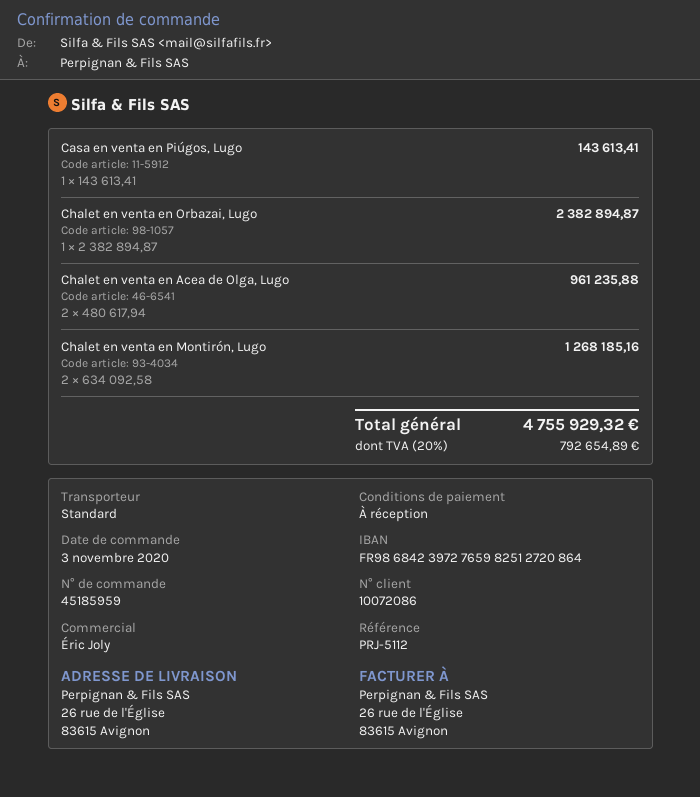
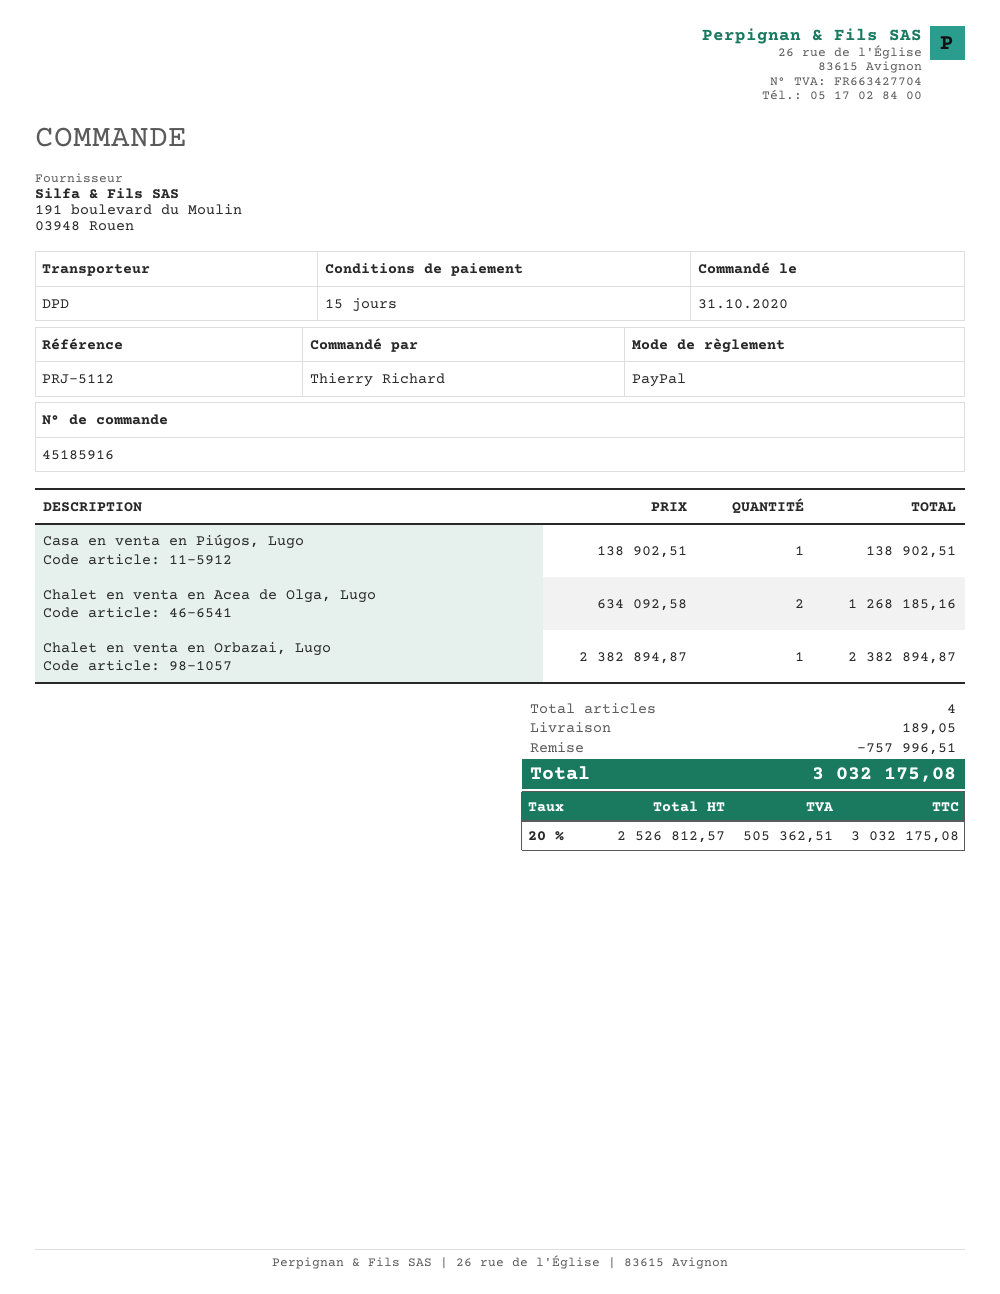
order number: 45185959 -> 45185916
order date: 2020-11-03 -> 2020-10-31
payment terms: on receipt -> 15 days
shipping method: standard -> DPD
Casa en venta en Piúgos, Lugo: 1 x 143613.41 = 143613.41 -> 1 x 138902.51 = 138902.51
Chalet en venta en Acea de Olga, Lugo: 2 x 480617.94 = 961235.88 -> 2 x 634092.58 = 1268185.16
Chalet en venta en Montirón, Lugo: 2 x 634092.58 = 1268185.16 -> none
discount: none -> 757996.51
shipping: none -> 189.05
tax: 20% = 792654.89 -> 20% = 505362.51
total: 4755929.32 -> 3032175.08

